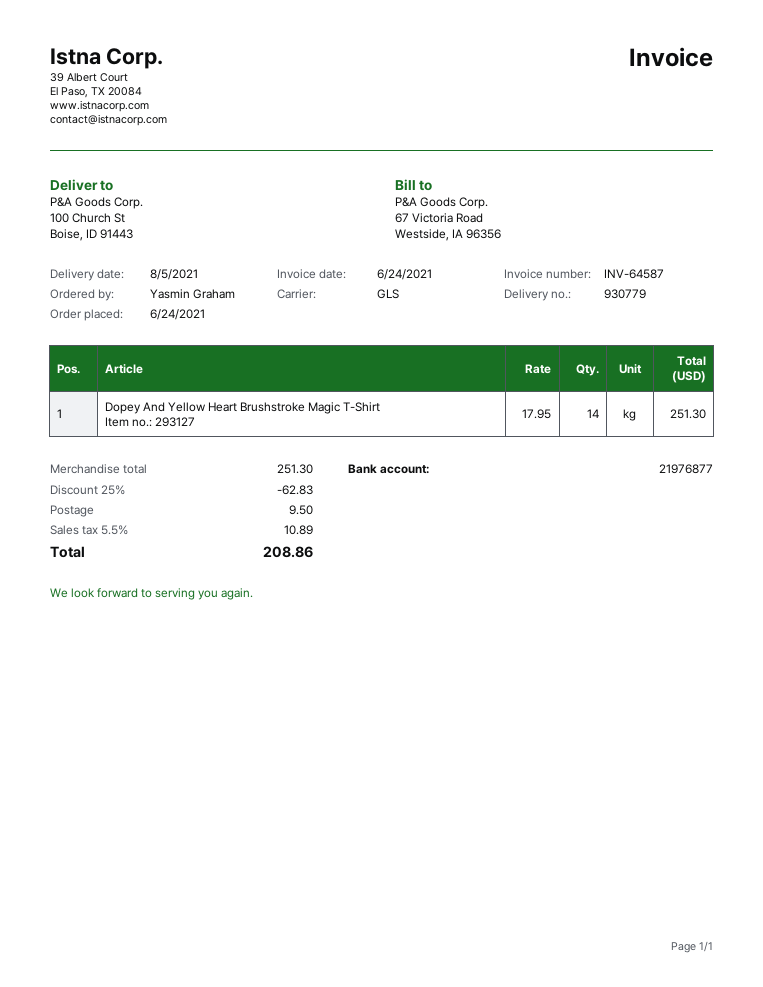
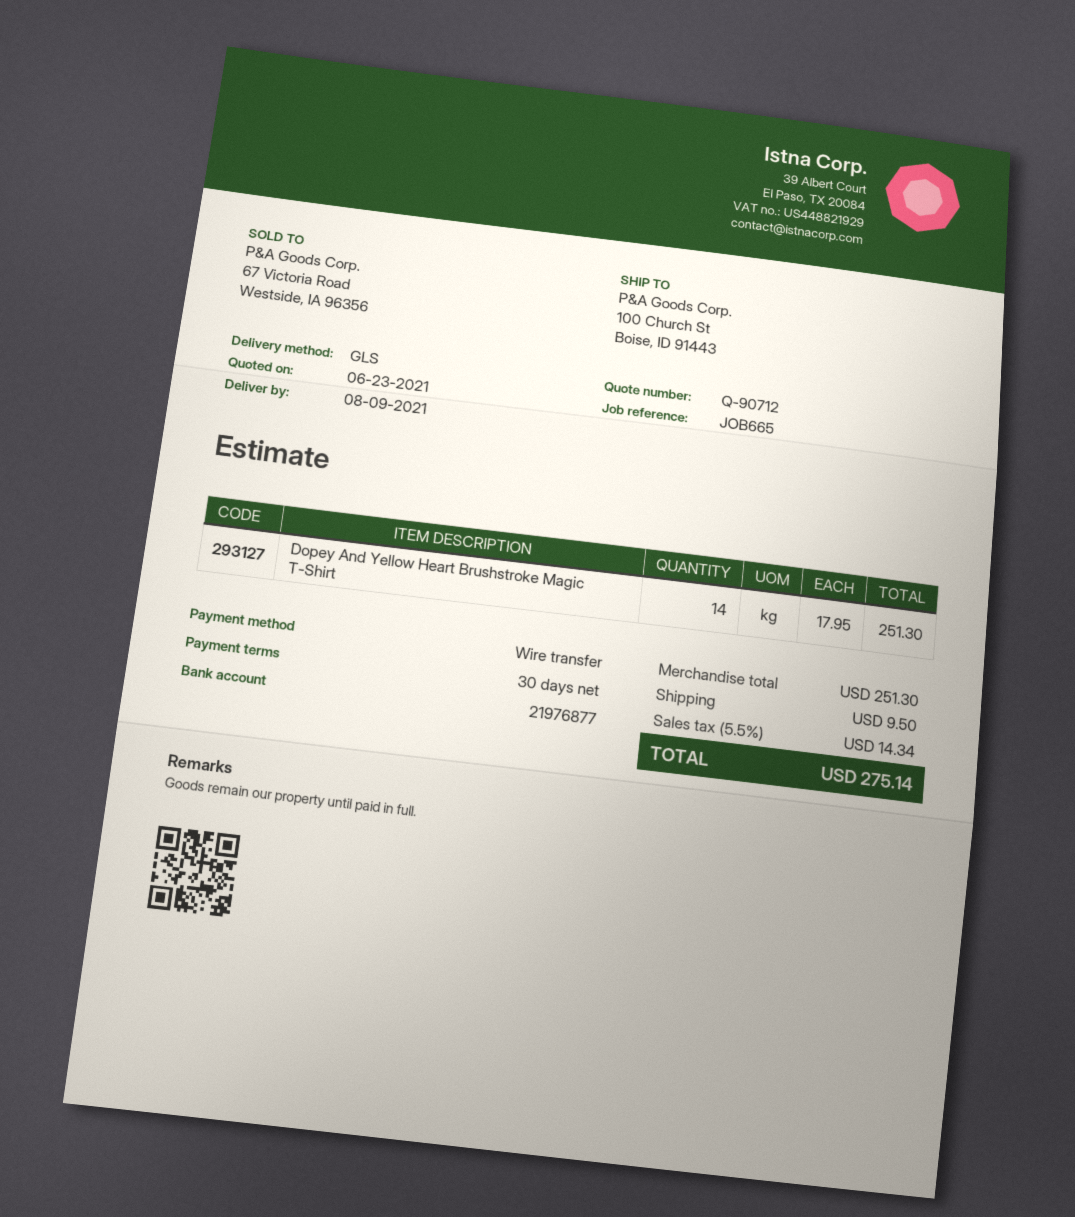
delivery date: 2021-08-05 -> 2021-08-09
discount: 25% = 62.83 -> none
tax: 5.5% = 10.89 -> 5.5% = 14.34
total: 208.86 -> 275.14

